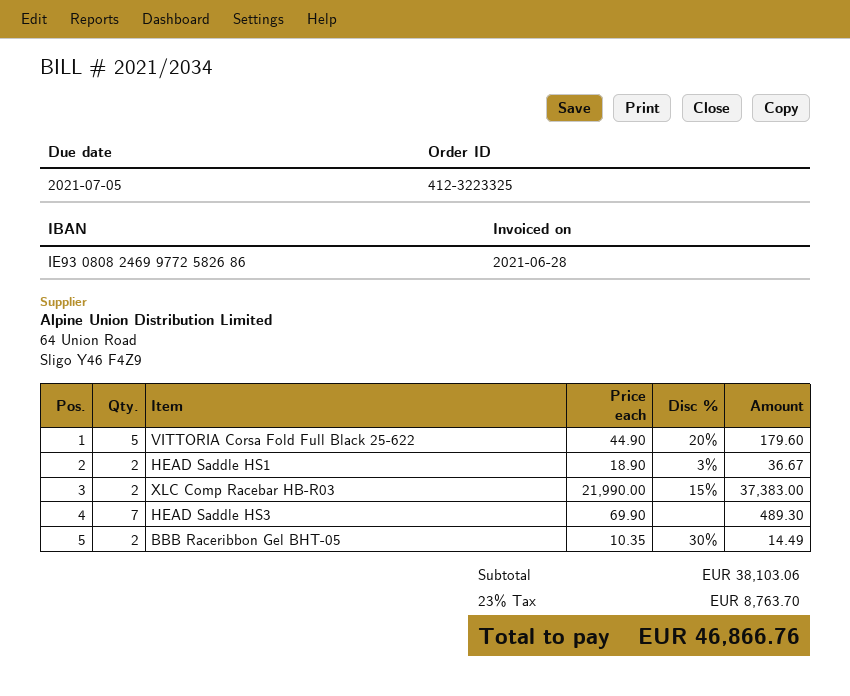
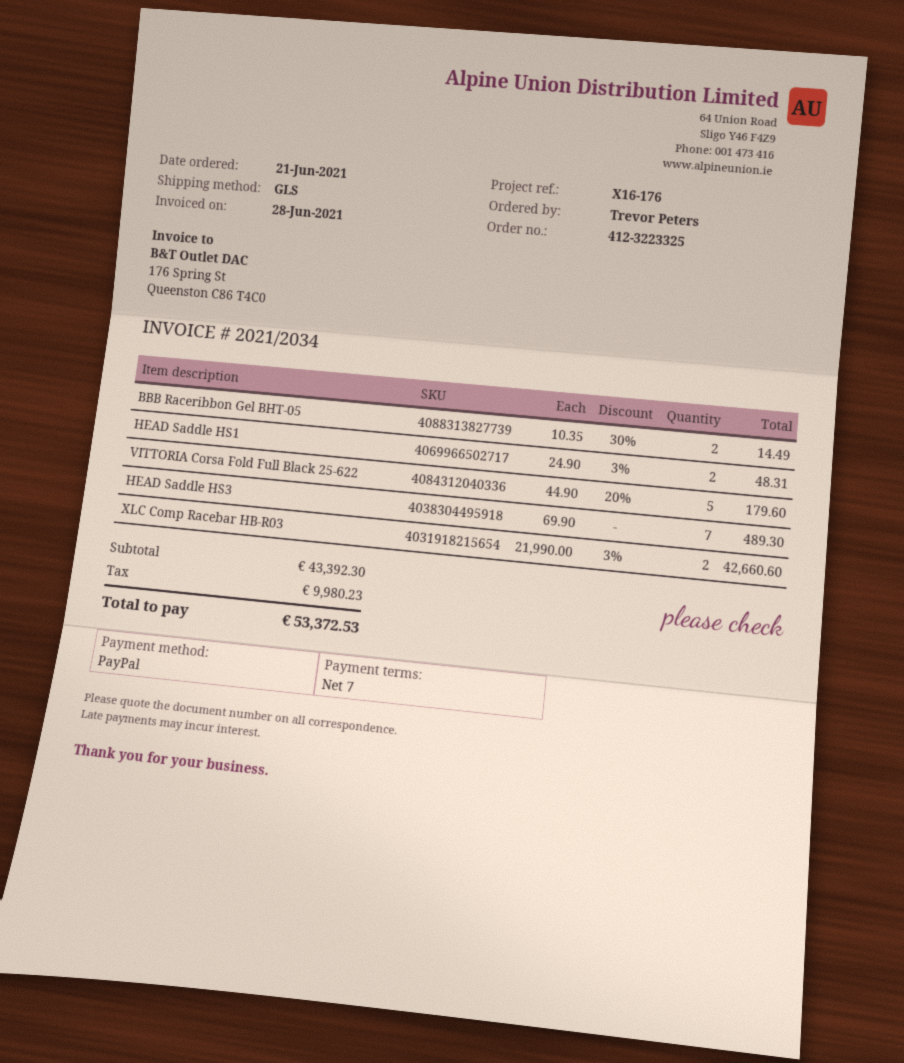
HEAD Saddle HS1: 2 x 18.90 - 3% = 36.67 -> 2 x 24.90 - 3% = 48.31
XLC Comp Racebar HB-R03: 2 x 21990.00 - 15% = 37383.00 -> 2 x 21990.00 - 3% = 42660.60
subtotal: 38103.06 -> 43392.30
tax: 8763.70 -> 9980.23
total: 46866.76 -> 53372.53

